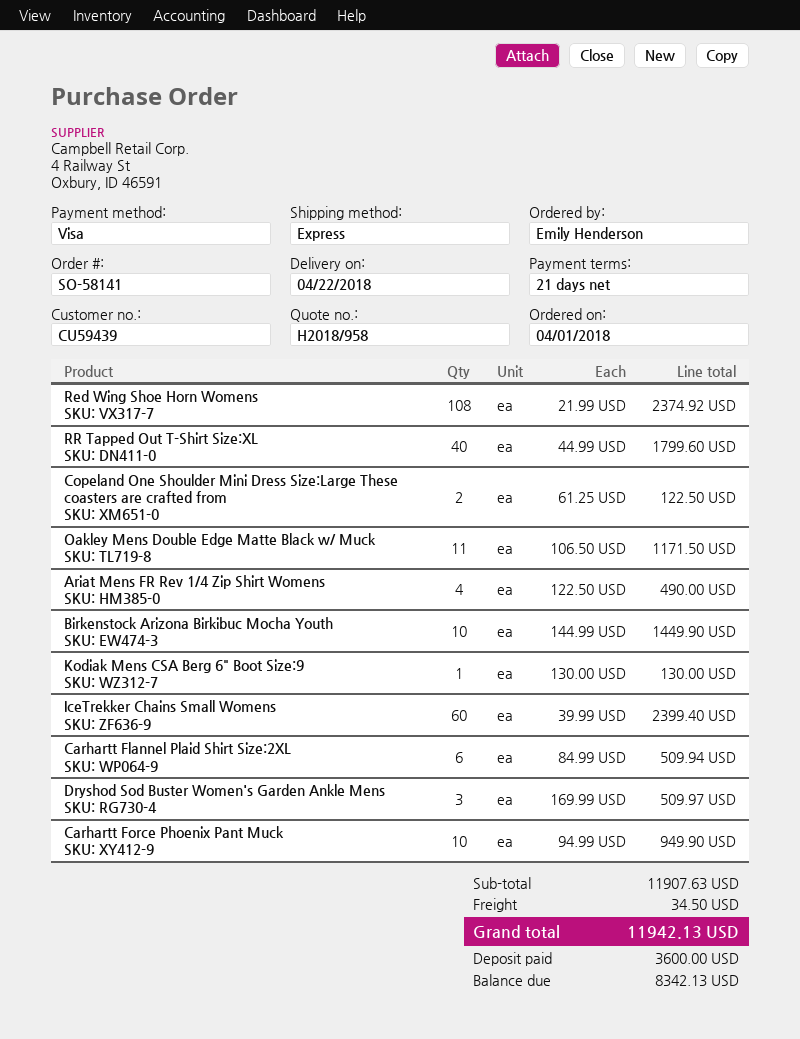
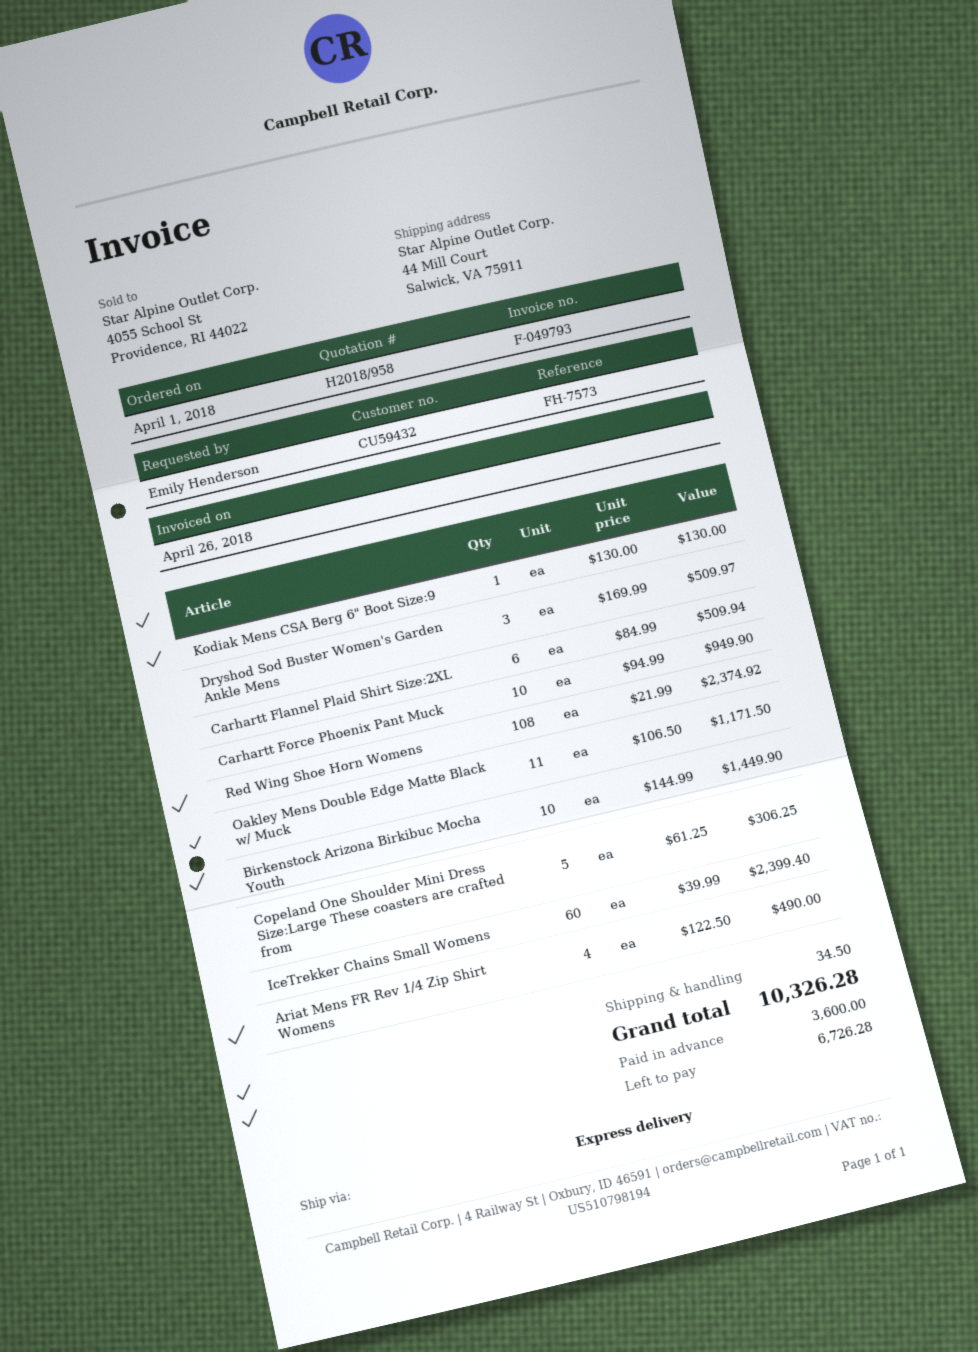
customer number: CU59439 -> CU59432
RR Tapped Out T-Shirt Size:XL: 40 x 44.99 = 1799.60 -> none
Copeland One Shoulder Mini Dress Size:Large These coasters are crafted from: 2 x 61.25 = 122.50 -> 5 x 61.25 = 306.25
total: 11942.13 -> 10326.28
balance: 8342.13 -> 6726.28

